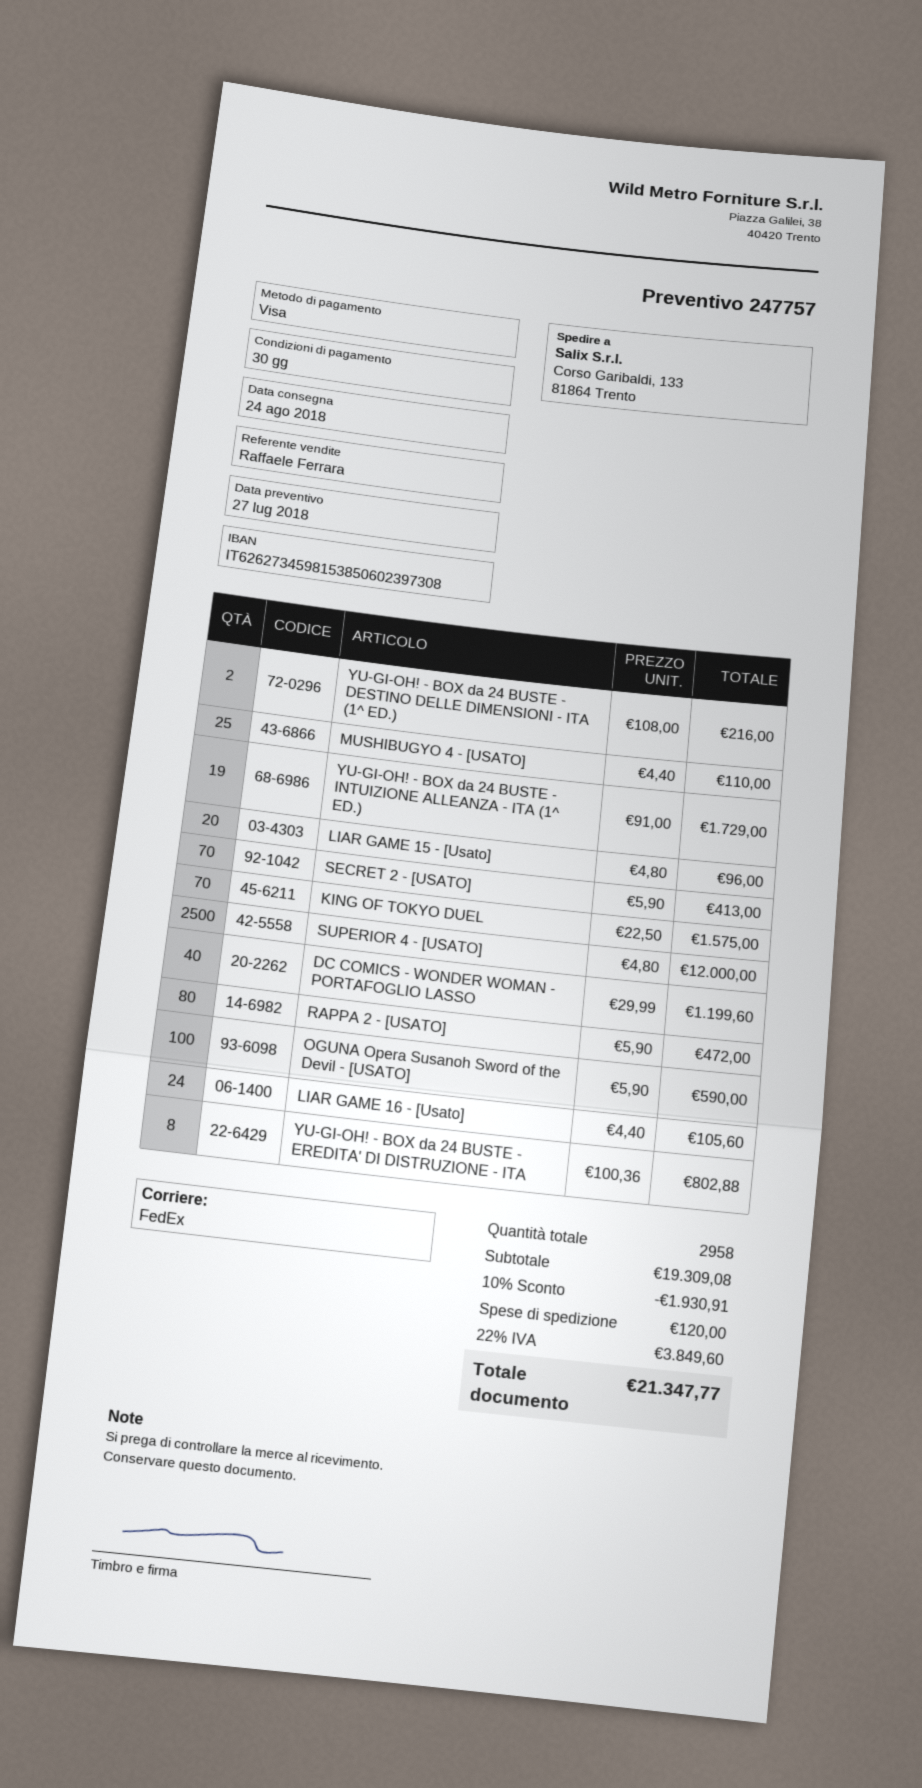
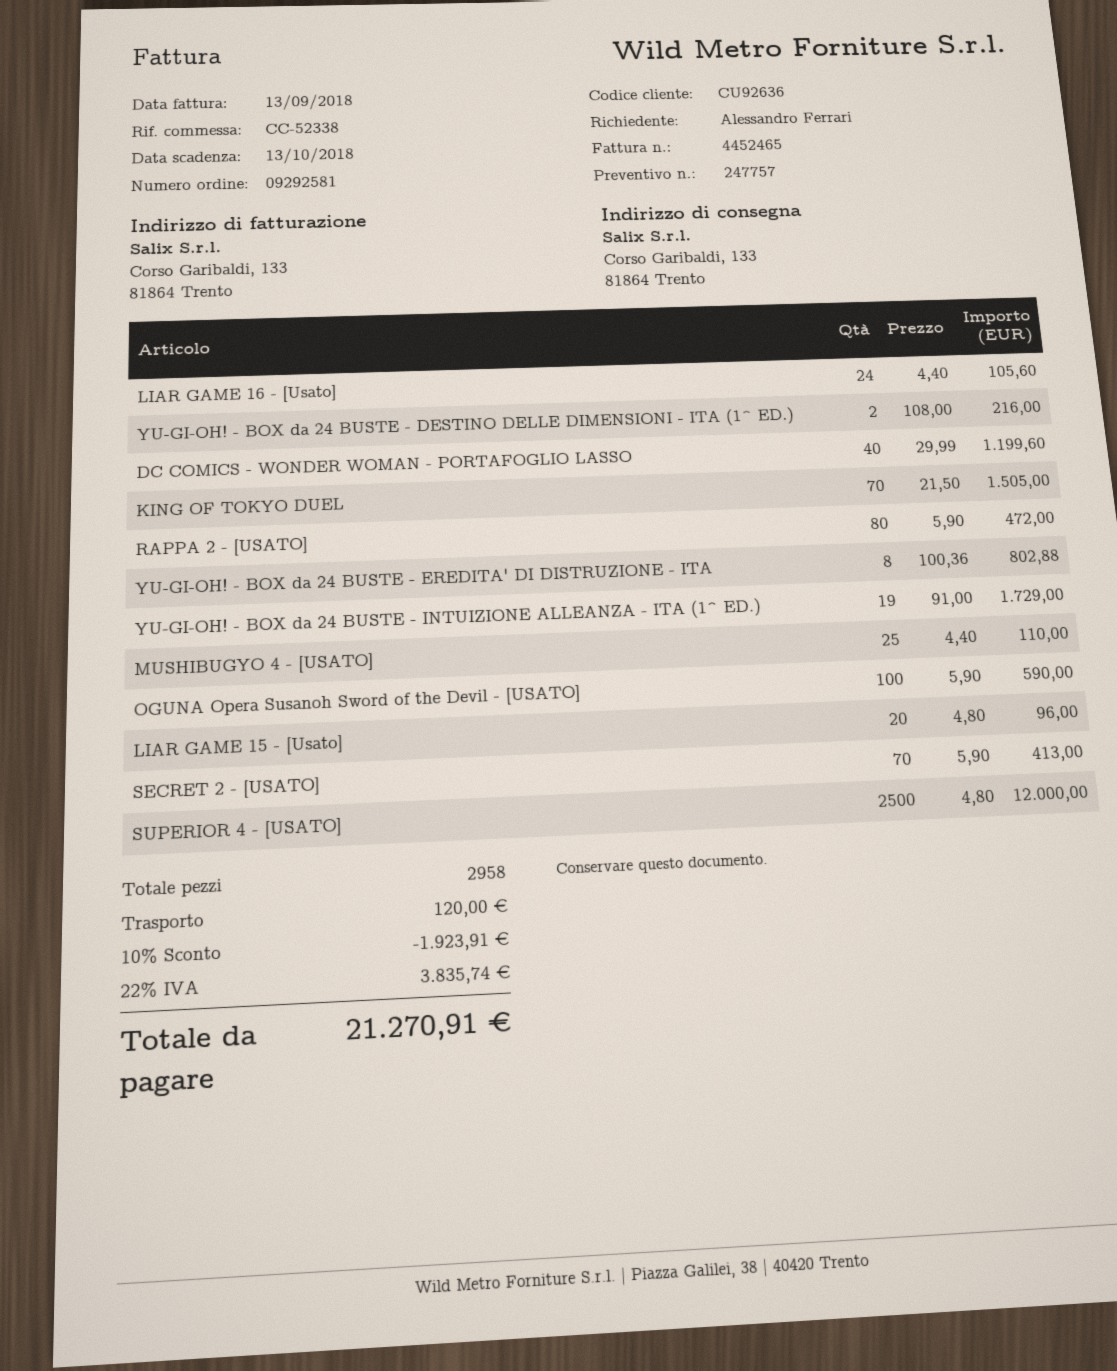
KING OF TOKYO DUEL: 70 x 22.50 = 1575.00 -> 70 x 21.50 = 1505.00
discount: 10% = 1930.91 -> 10% = 1923.91
tax: 22% = 3849.60 -> 22% = 3835.74
total: 21347.77 -> 21270.91

